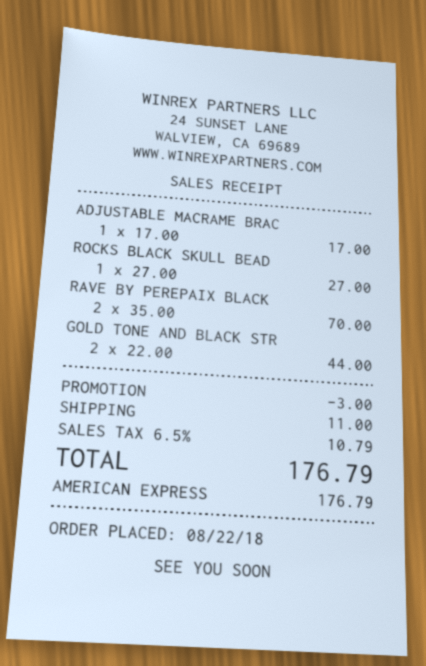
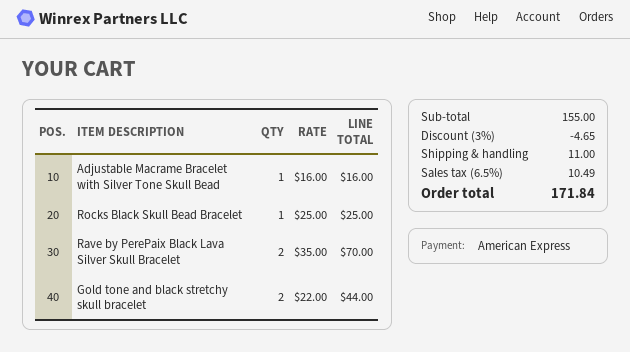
ADJUSTABLE MACRAME BRAC: 1 x 17.00 = 17.00 -> 1 x 16.00 = 16.00
ROCKS BLACK SKULL BEAD: 1 x 27.00 = 27.00 -> 1 x 25.00 = 25.00
discount: 3.00 -> 4.65
tax: 6.5% = 10.79 -> 6.5% = 10.49
total: 176.79 -> 171.84

